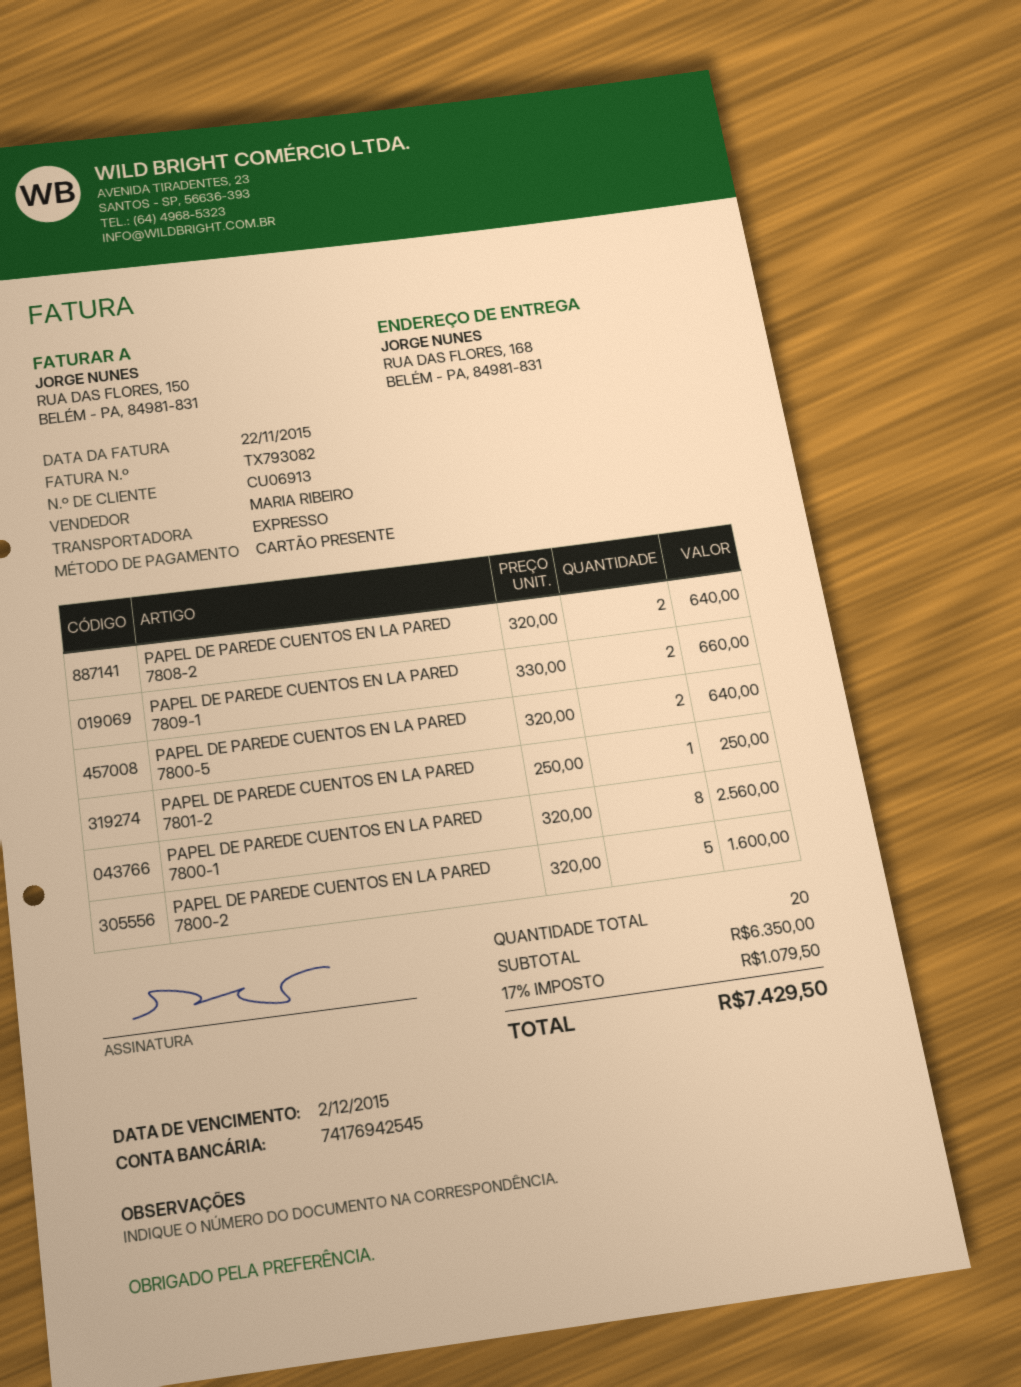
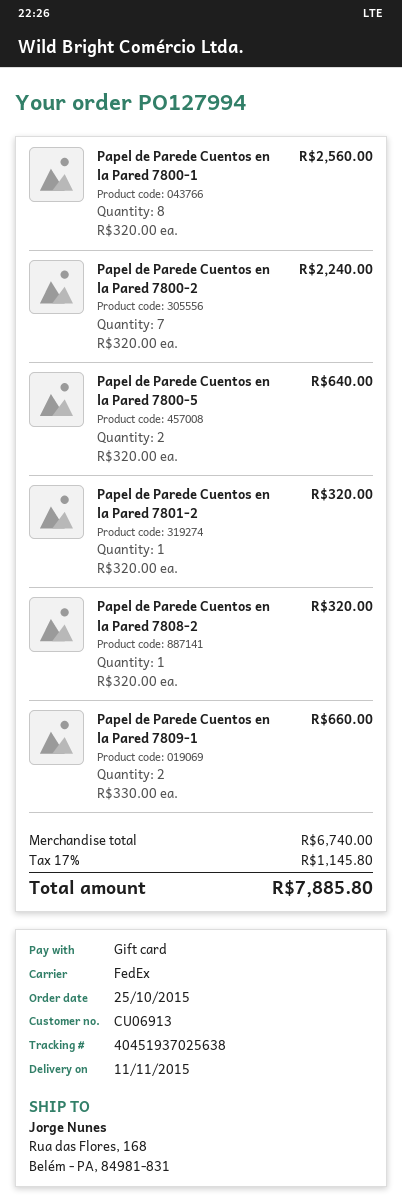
shipping method: express -> FedEx
PAPEL DE PAREDE CUENTOS EN LA PARED 7808-2: 2 x 320.00 = 640.00 -> 1 x 320.00 = 320.00
PAPEL DE PAREDE CUENTOS EN LA PARED 7801-2: 1 x 250.00 = 250.00 -> 1 x 320.00 = 320.00
PAPEL DE PAREDE CUENTOS EN LA PARED 7800-2: 5 x 320.00 = 1600.00 -> 7 x 320.00 = 2240.00
subtotal: 6350.00 -> 6740.00
tax: 17% = 1079.50 -> 17% = 1145.80
total: 7429.50 -> 7885.80

